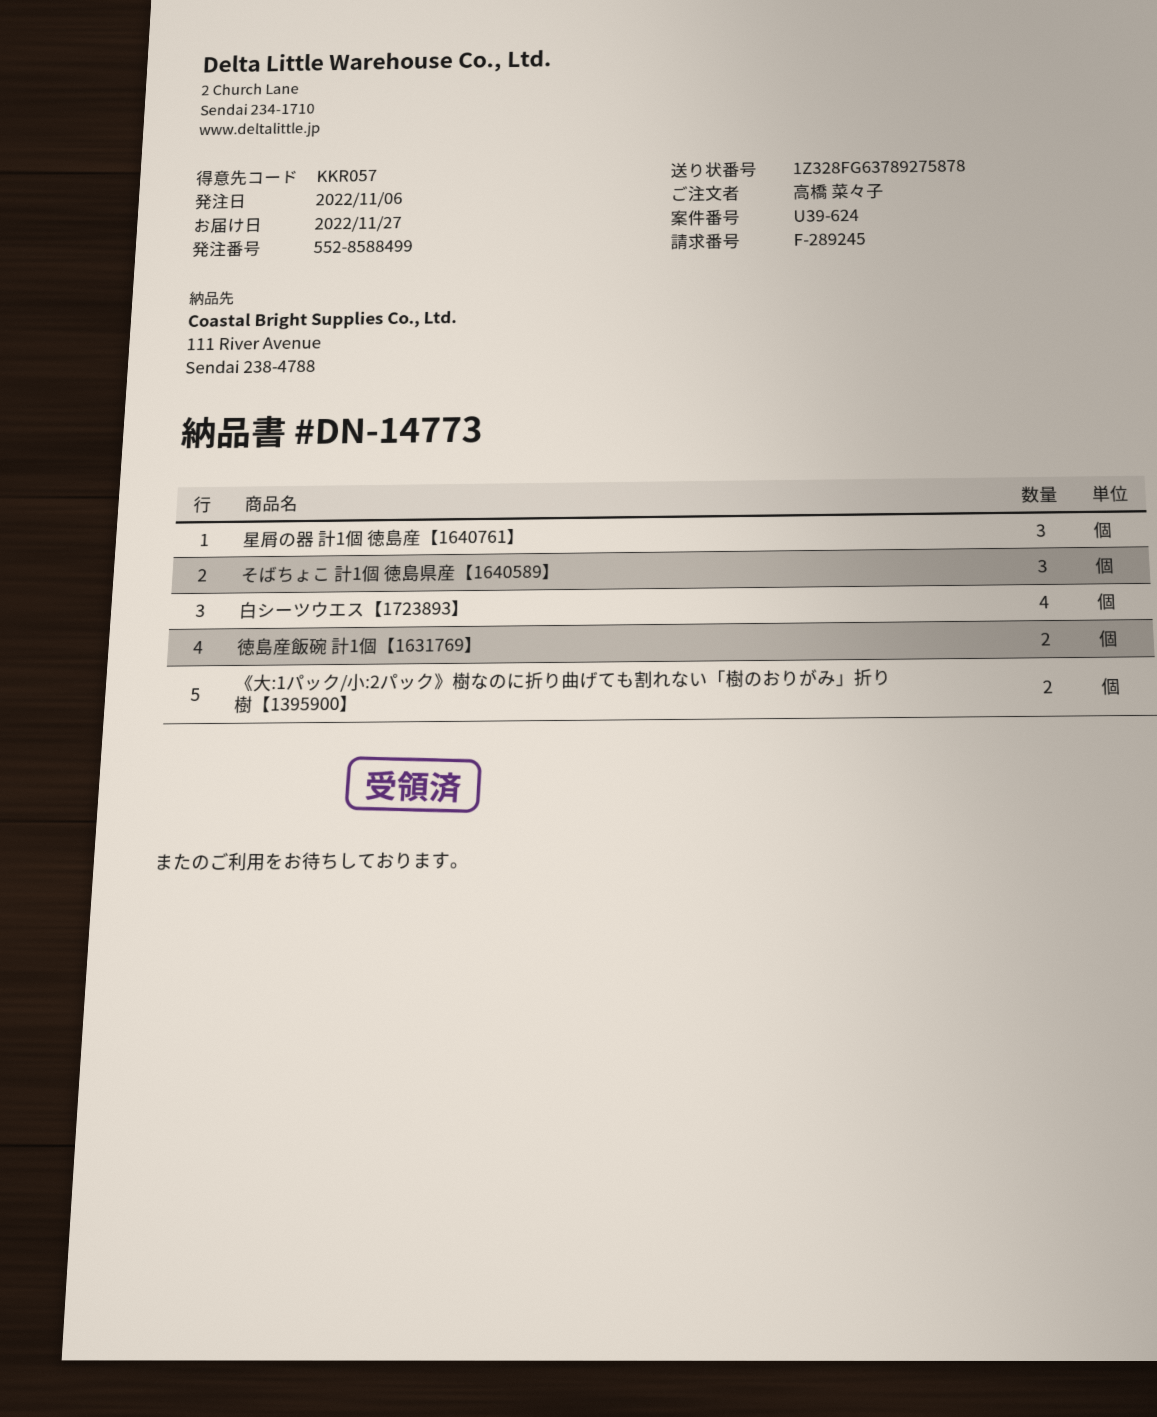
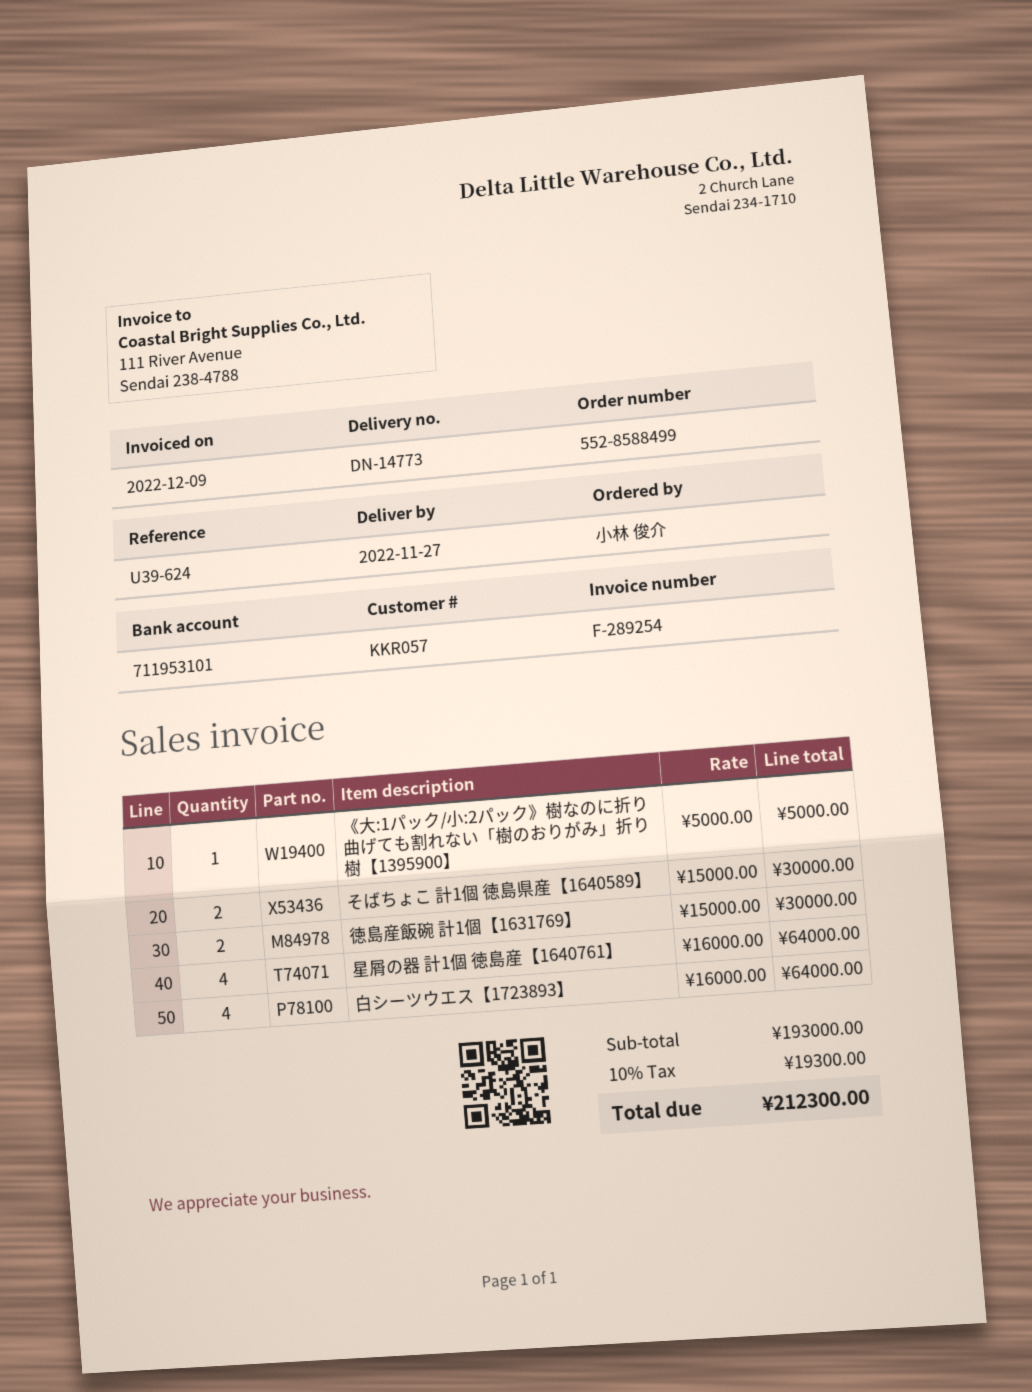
invoice number: F-289245 -> F-289254
ordered by: 高橋 菜々子 -> 小林 俊介
星屑の器 計1個 徳島産【1640761】: 3 -> 4
そばちょこ 計1個 徳島県産【1640589】: 3 -> 2
《大:1パック/小:2パック》樹なのに折り曲げても割れない「樹のおりがみ」折り樹【1395900】: 2 -> 1

